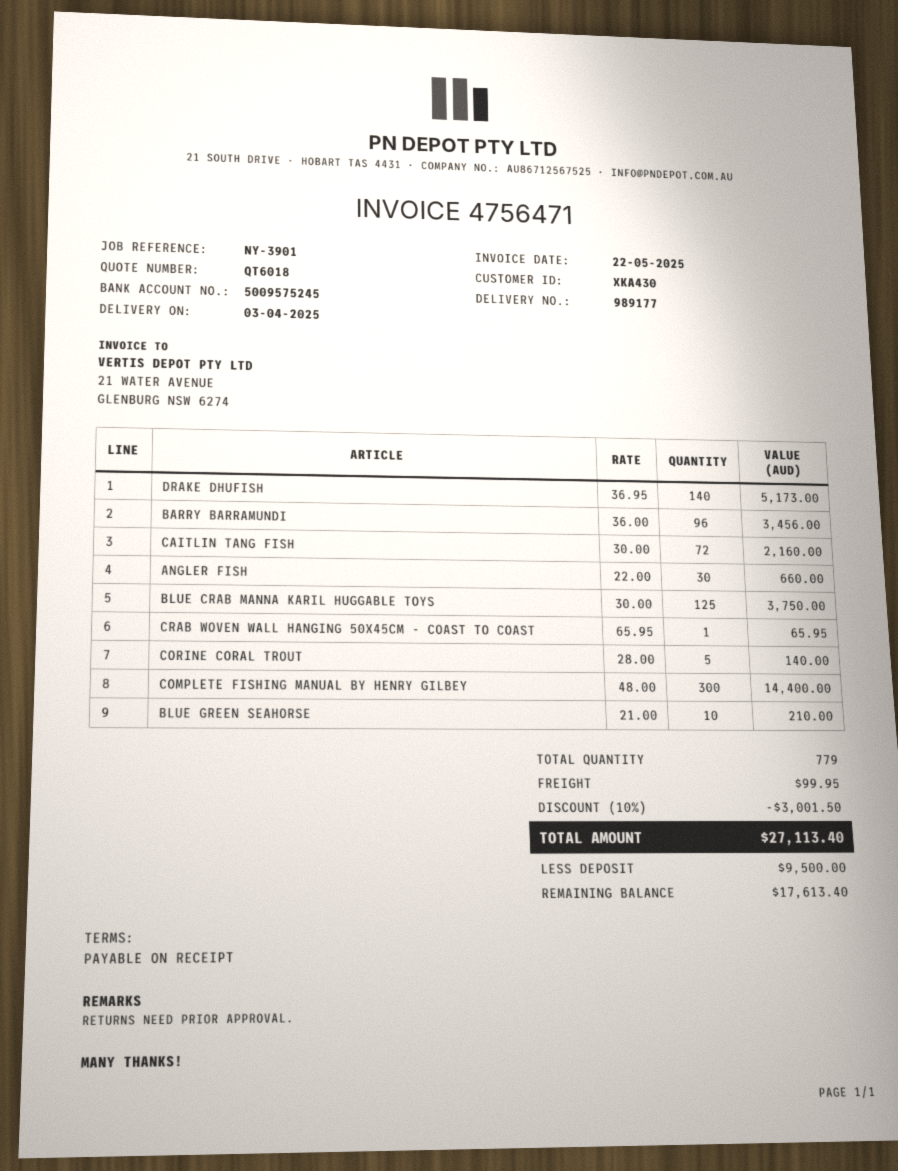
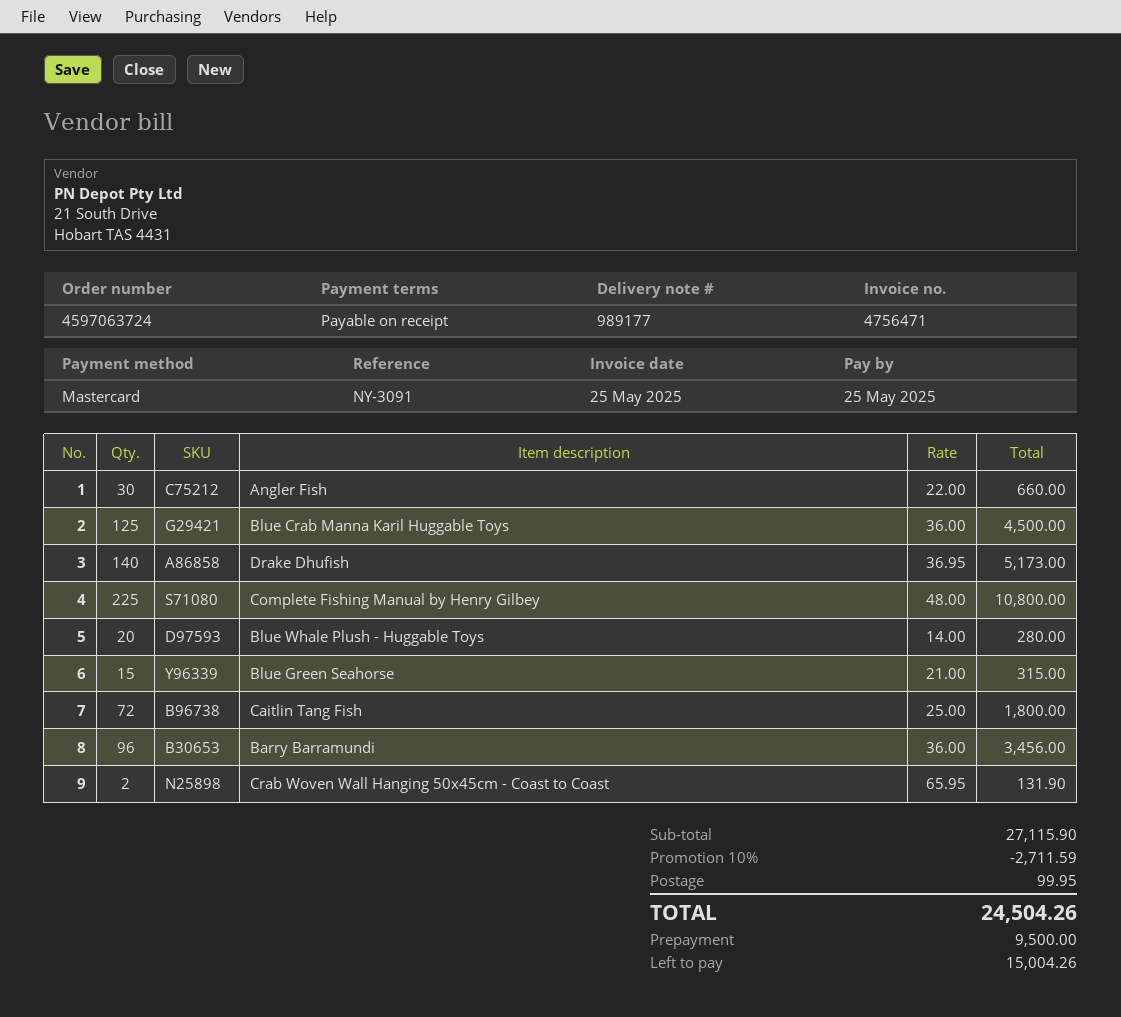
invoice date: 2025-05-22 -> 2025-05-25
reference: NY-3901 -> NY-3091
CAITLIN TANG FISH: 72 x 30.00 = 2160.00 -> 72 x 25.00 = 1800.00
BLUE CRAB MANNA KARIL HUGGABLE TOYS: 125 x 30.00 = 3750.00 -> 125 x 36.00 = 4500.00
CRAB WOVEN WALL HANGING 50X45CM - COAST TO COAST: 1 x 65.95 = 65.95 -> 2 x 65.95 = 131.90
CORINE CORAL TROUT: 5 x 28.00 = 140.00 -> none
COMPLETE FISHING MANUAL BY HENRY GILBEY: 300 x 48.00 = 14400.00 -> 225 x 48.00 = 10800.00
BLUE GREEN SEAHORSE: 10 x 21.00 = 210.00 -> 15 x 21.00 = 315.00
Blue Whale Plush - Huggable Toys: none -> 20 x 14.00 = 280.00
discount: 10% = 3001.50 -> 10% = 2711.59
total: 27113.40 -> 24504.26
balance: 17613.40 -> 15004.26

